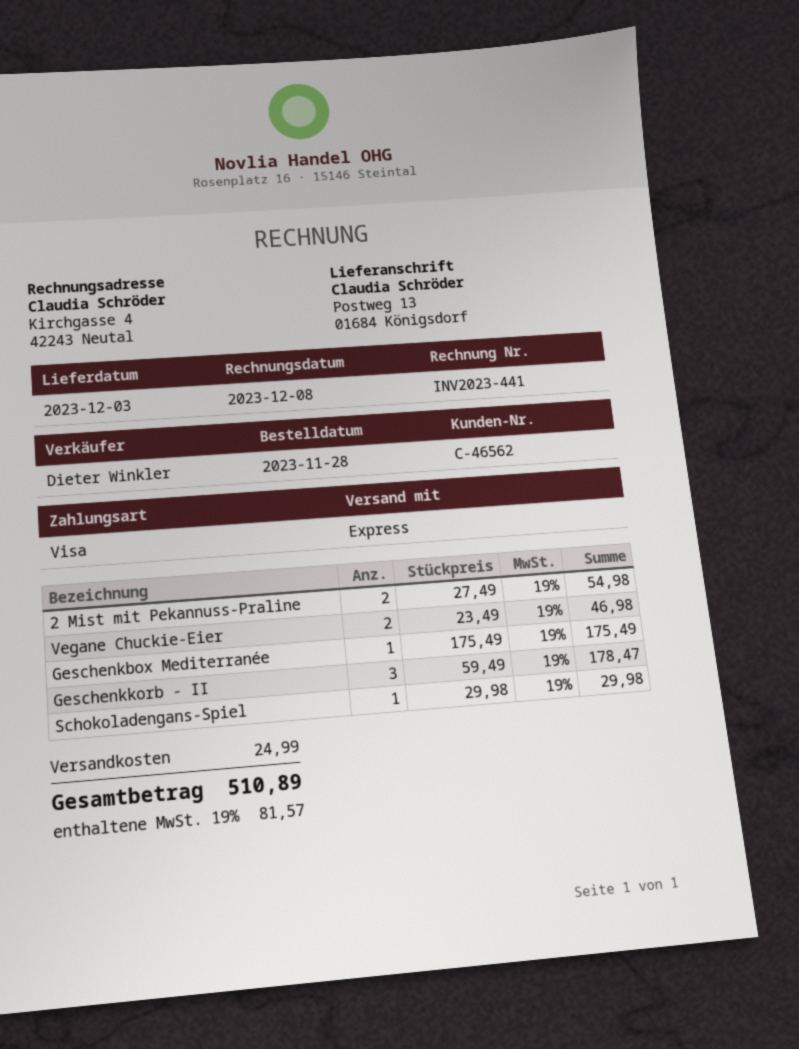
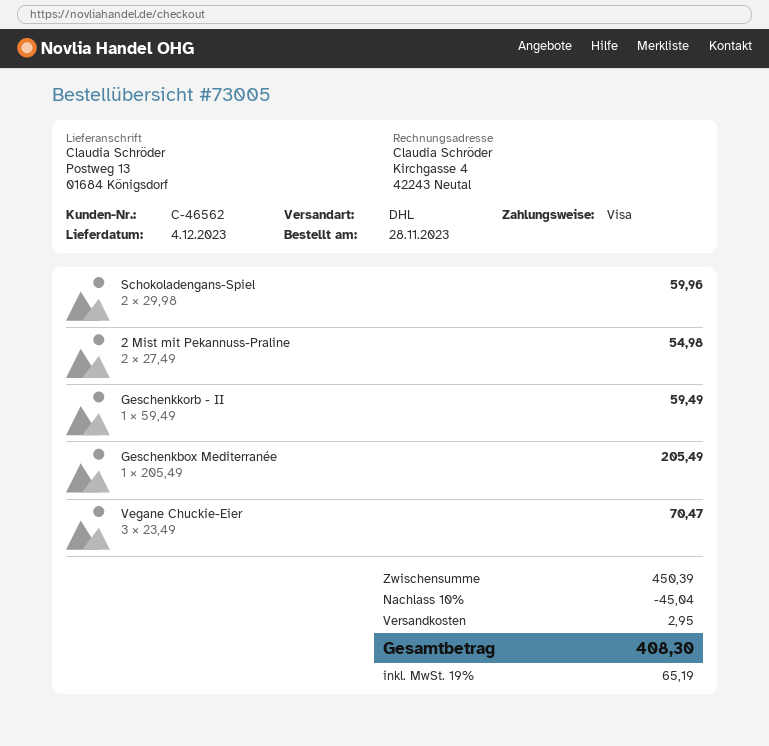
delivery date: 2023-12-03 -> 2023-12-04
shipping method: express -> DHL
Vegane Chuckie-Eier: 2 x 23.49 = 46.98 -> 3 x 23.49 = 70.47
Geschenkbox Mediterranée: 1 x 175.49 = 175.49 -> 1 x 205.49 = 205.49
Geschenkkorb - II: 3 x 59.49 = 178.47 -> 1 x 59.49 = 59.49
Schokoladengans-Spiel: 1 x 29.98 = 29.98 -> 2 x 29.98 = 59.96
discount: none -> 10% = 45.04
shipping: 24.99 -> 2.95
tax: 19% = 81.57 -> 19% = 65.19
total: 510.89 -> 408.30

